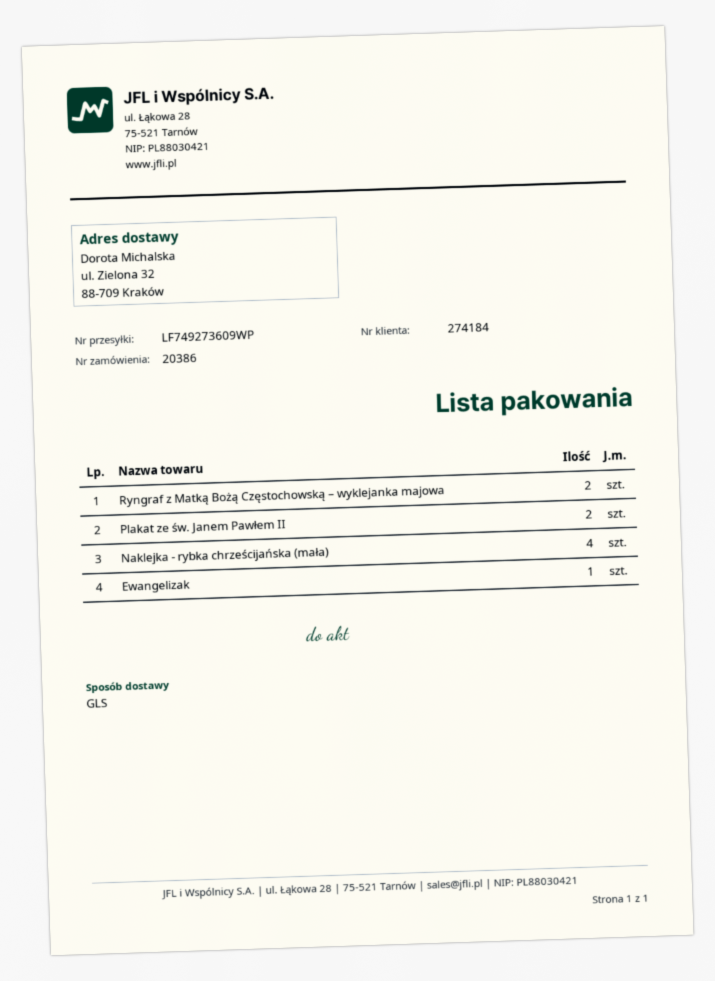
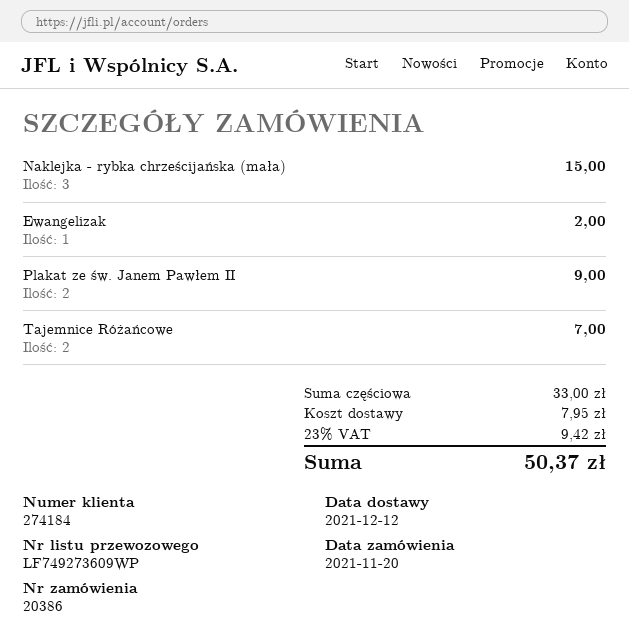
Ryngraf z Matką Bożą Częstochowską – wyklejanka majowa: 2 -> none
Naklejka - rybka chrześcijańska (mała): 4 -> 3
Tajemnice Różańcowe: none -> 2

